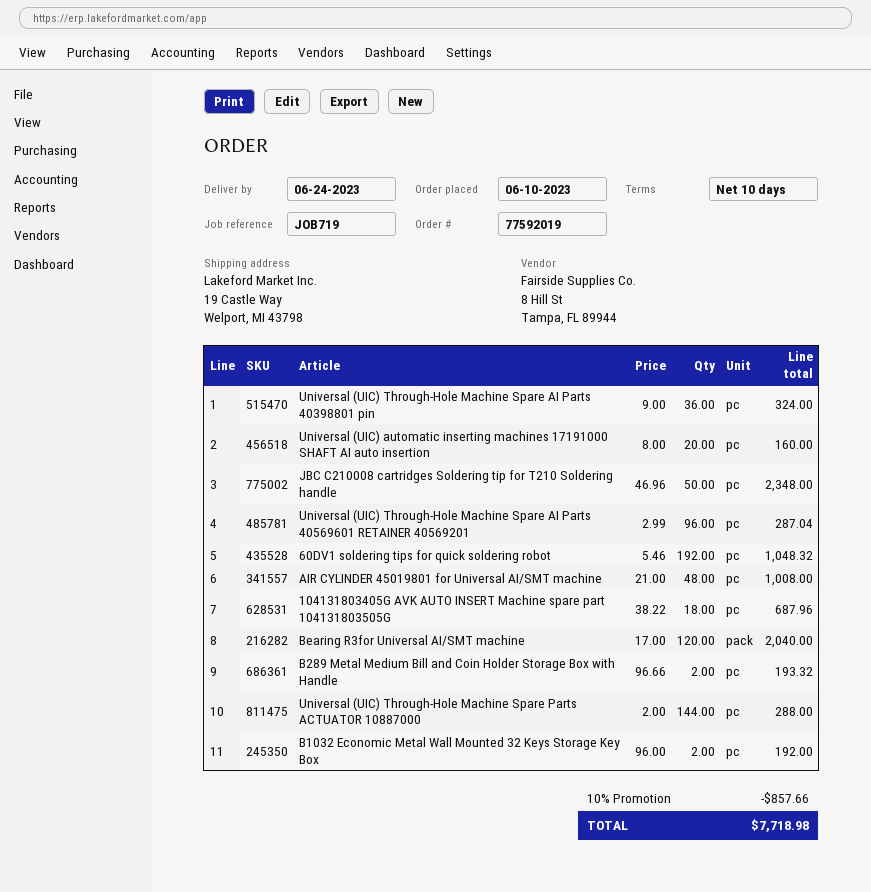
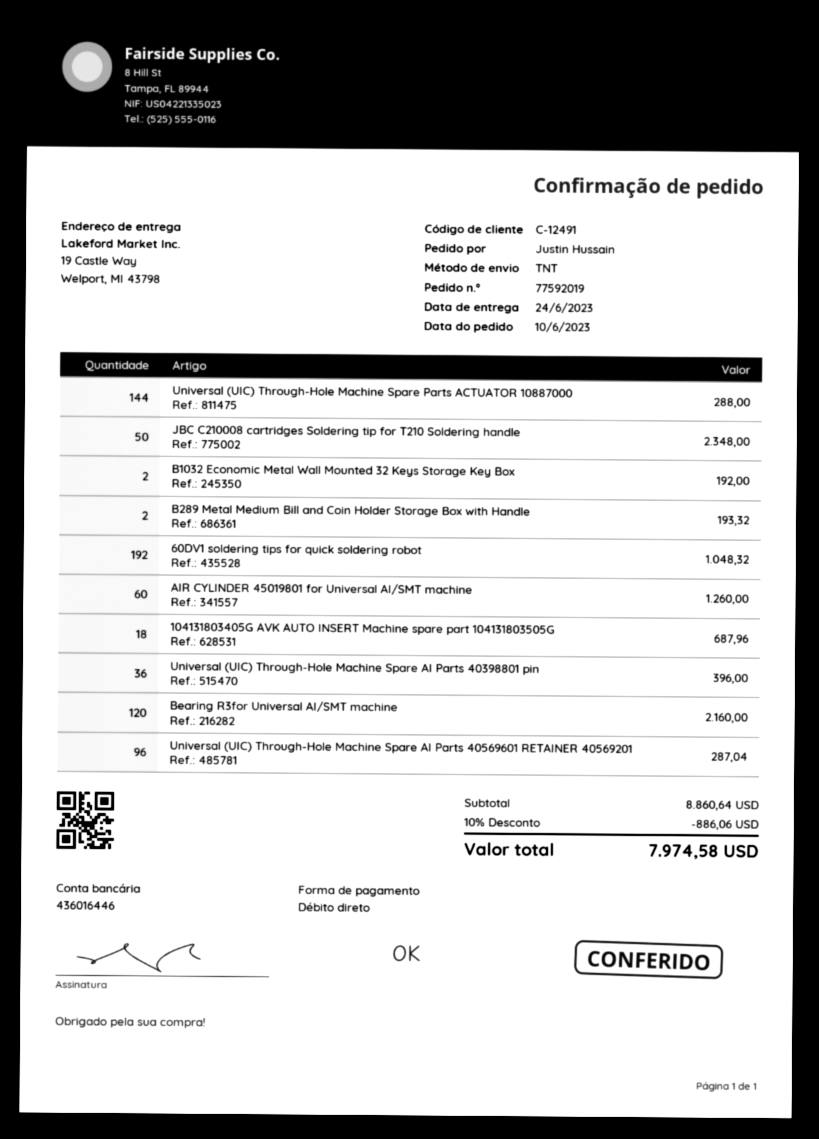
Universal (UIC) Through-Hole Machine Spare AI Parts 40398801 pin: 36 for 324.00 -> 36 for 396.00
Universal (UIC) automatic inserting machines 17191000 SHAFT AI auto insertion: 20 for 160.00 -> none
AIR CYLINDER 45019801 for Universal AI/SMT machine: 48 for 1008.00 -> 60 for 1260.00
Bearing R3for Universal AI/SMT machine: 120 for 2040.00 -> 120 for 2160.00
discount: 10% = 857.66 -> 10% = 886.06
total: 7718.98 -> 7974.58

